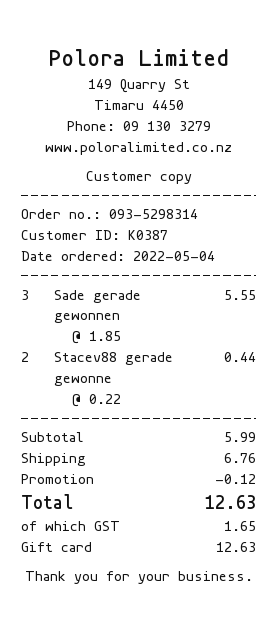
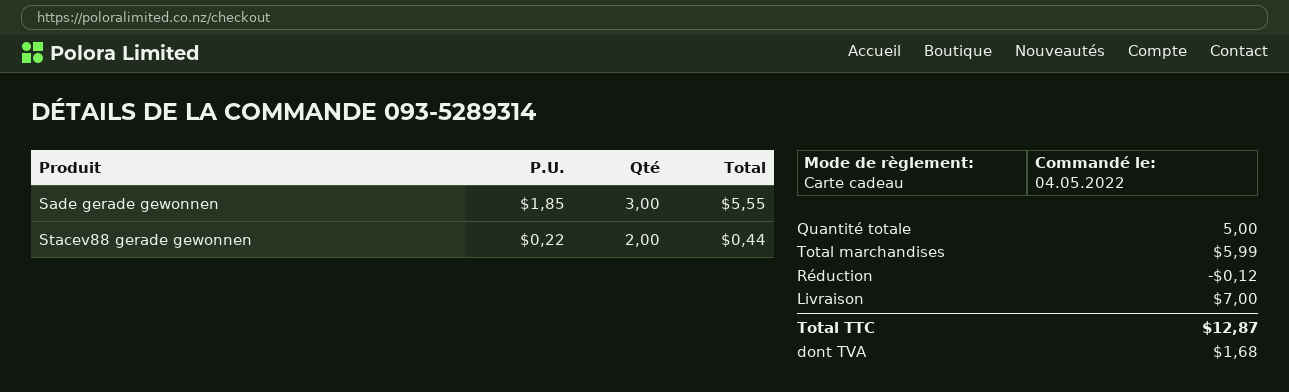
order number: 093-5298314 -> 093-5289314
shipping: 6.76 -> 7.00
tax: 1.65 -> 1.68
total: 12.63 -> 12.87

